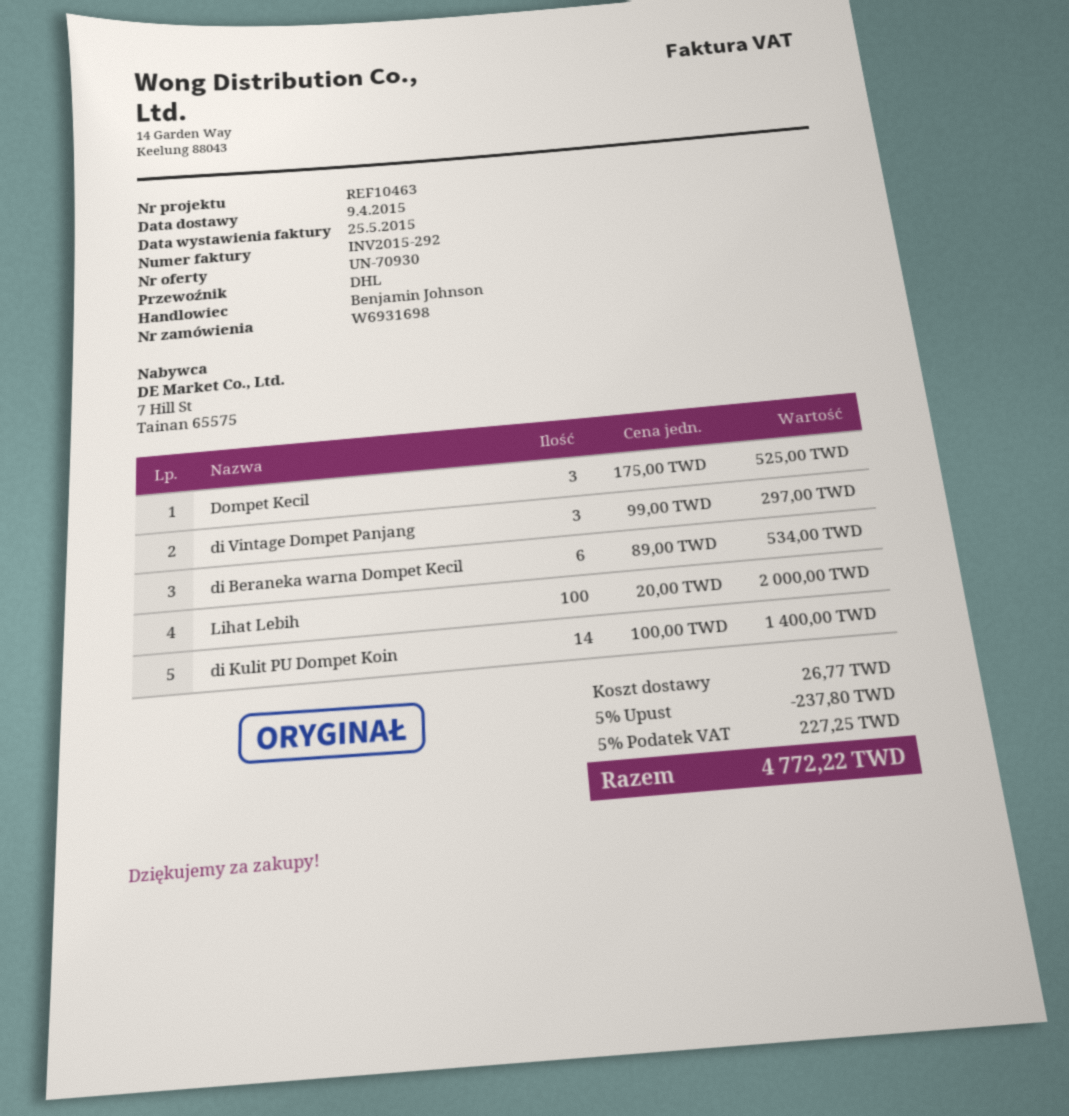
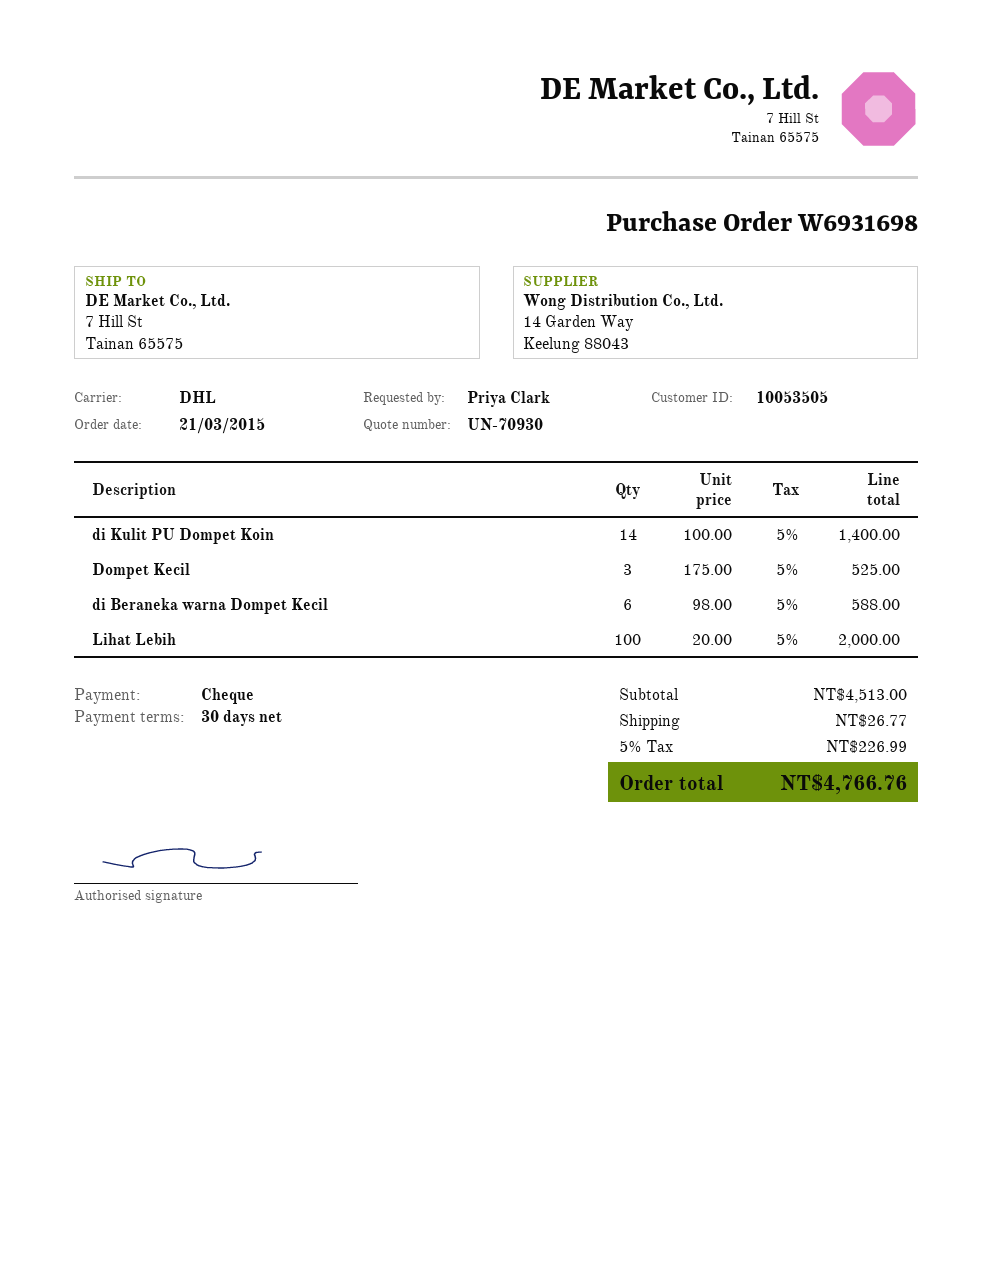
di Vintage Dompet Panjang: 3 x 99.00 = 297.00 -> none
di Beraneka warna Dompet Kecil: 6 x 89.00 = 534.00 -> 6 x 98.00 = 588.00
discount: 5% = 237.80 -> none
tax: 5% = 227.25 -> 5% = 226.99
total: 4772.22 -> 4766.76

